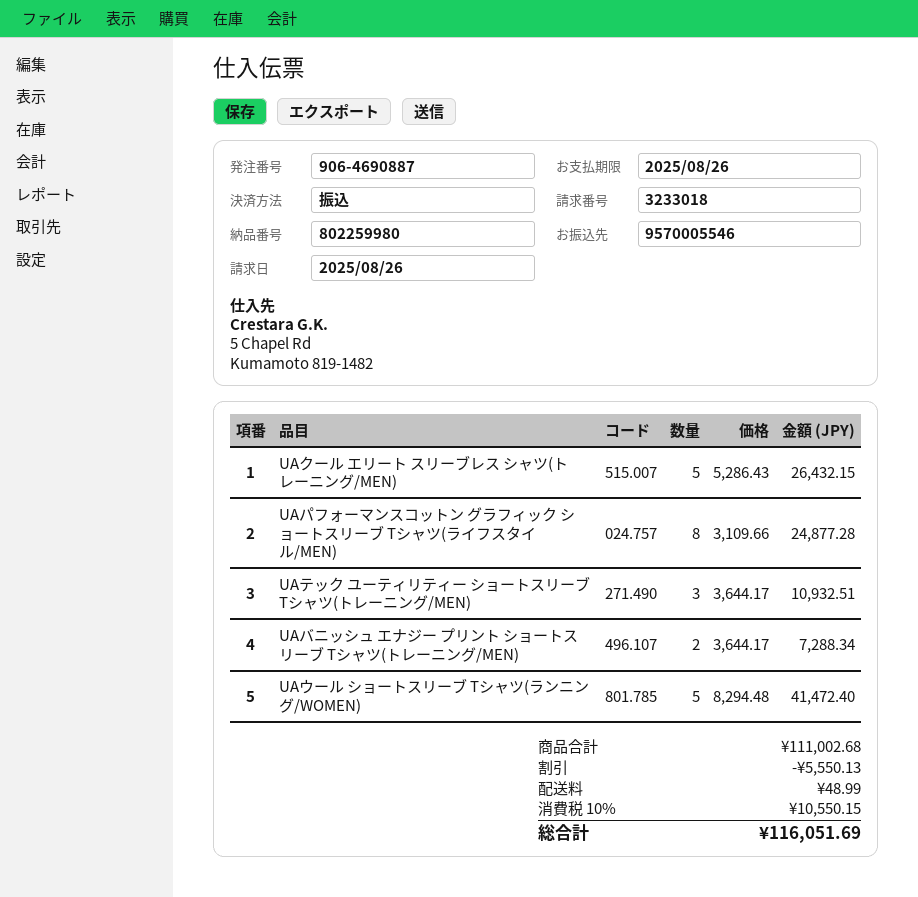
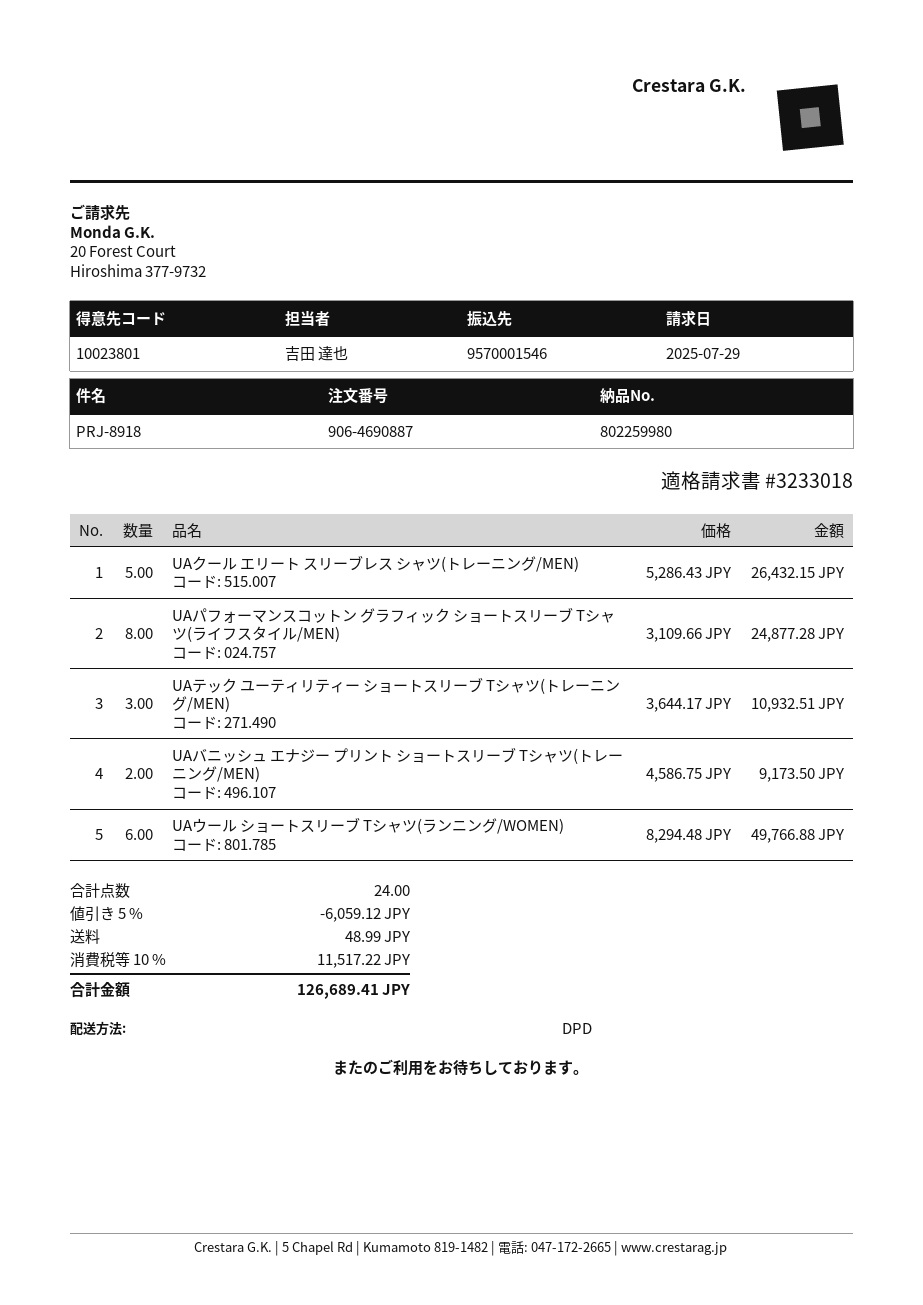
invoice date: 2025-08-26 -> 2025-07-29
bank account: 9570005546 -> 9570001546
UAバニッシュ エナジー プリント ショートスリーブ Tシャツ(トレーニング/MEN): 2 x 3644.17 = 7288.34 -> 2 x 4586.75 = 9173.50
UAウール ショートスリーブ Tシャツ(ランニング/WOMEN): 5 x 8294.48 = 41472.40 -> 6 x 8294.48 = 49766.88
discount: 5550.13 -> 6059.12
tax: 10% = 10550.15 -> 10% = 11517.22
total: 116051.69 -> 126689.41

